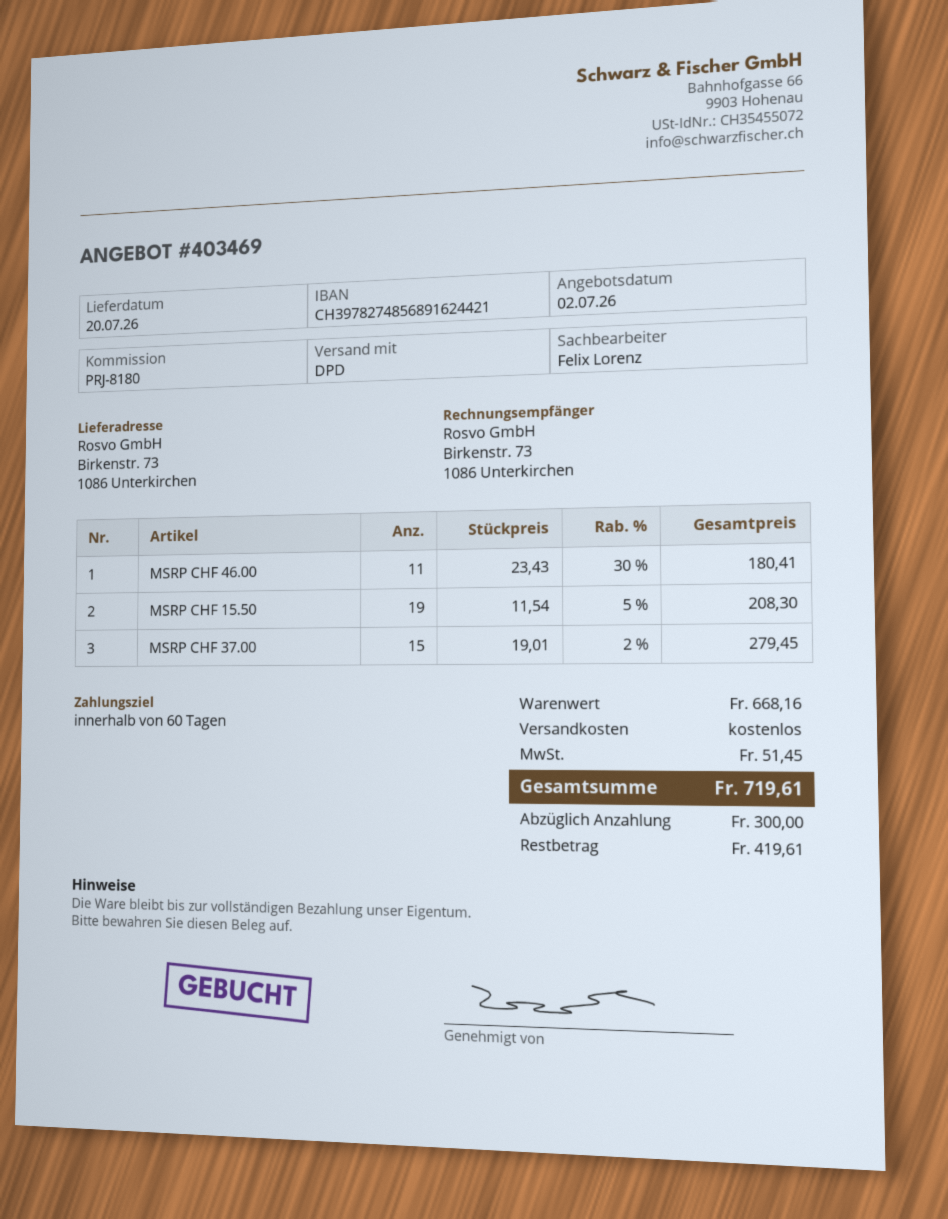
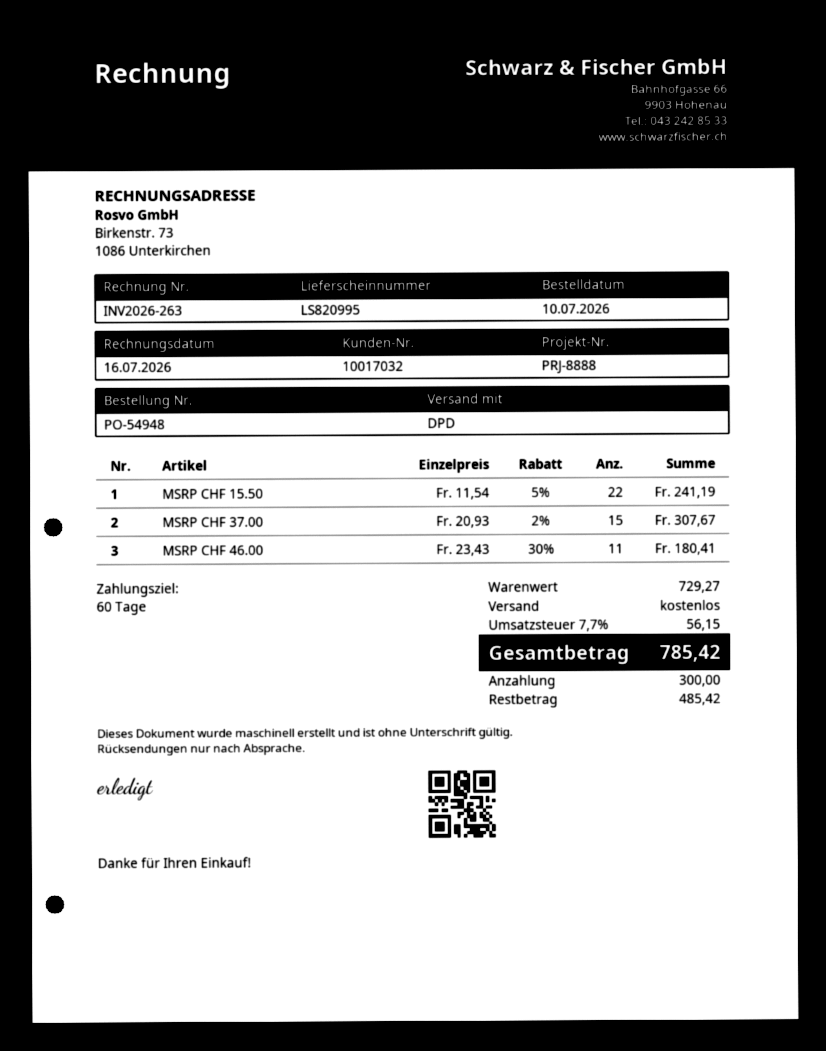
reference: PRJ-8180 -> PRJ-8888
MSRP CHF 15.50: 19 x 11.54 - 5% = 208.30 -> 22 x 11.54 - 5% = 241.19
MSRP CHF 37.00: 15 x 19.01 - 2% = 279.45 -> 15 x 20.93 - 2% = 307.67
subtotal: 668.16 -> 729.27
tax: 51.45 -> 56.15
total: 719.61 -> 785.42
balance: 419.61 -> 485.42

